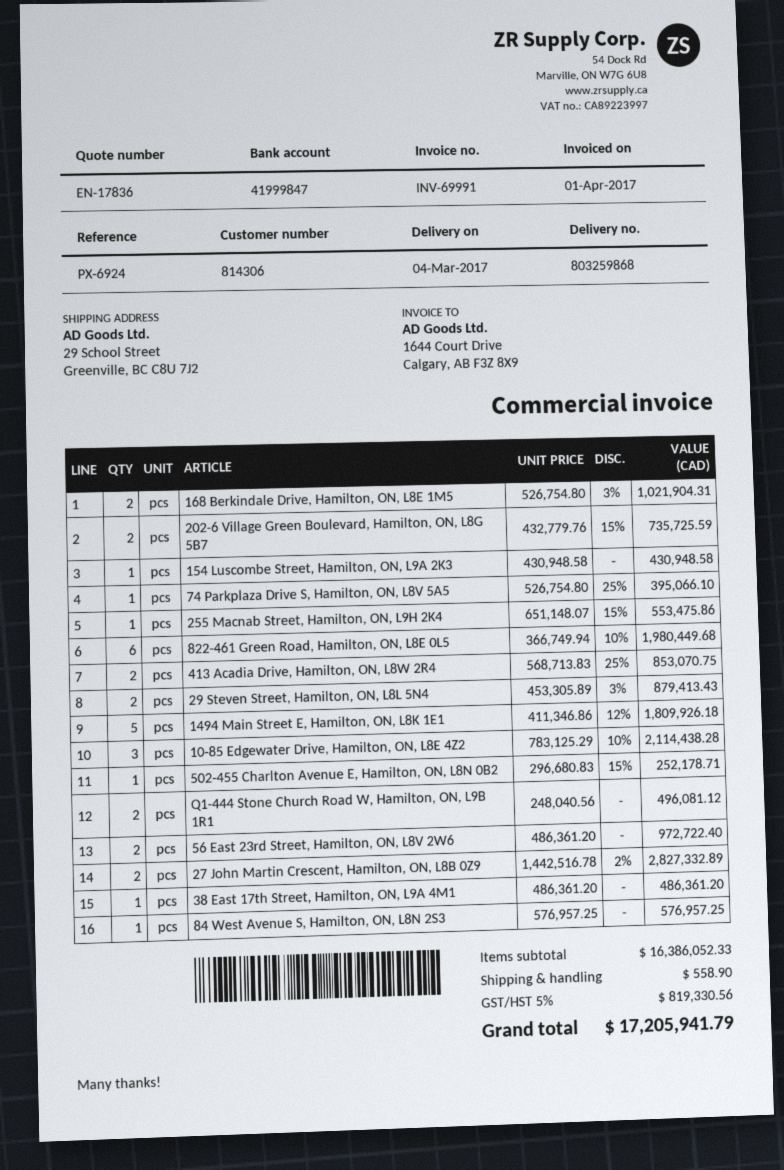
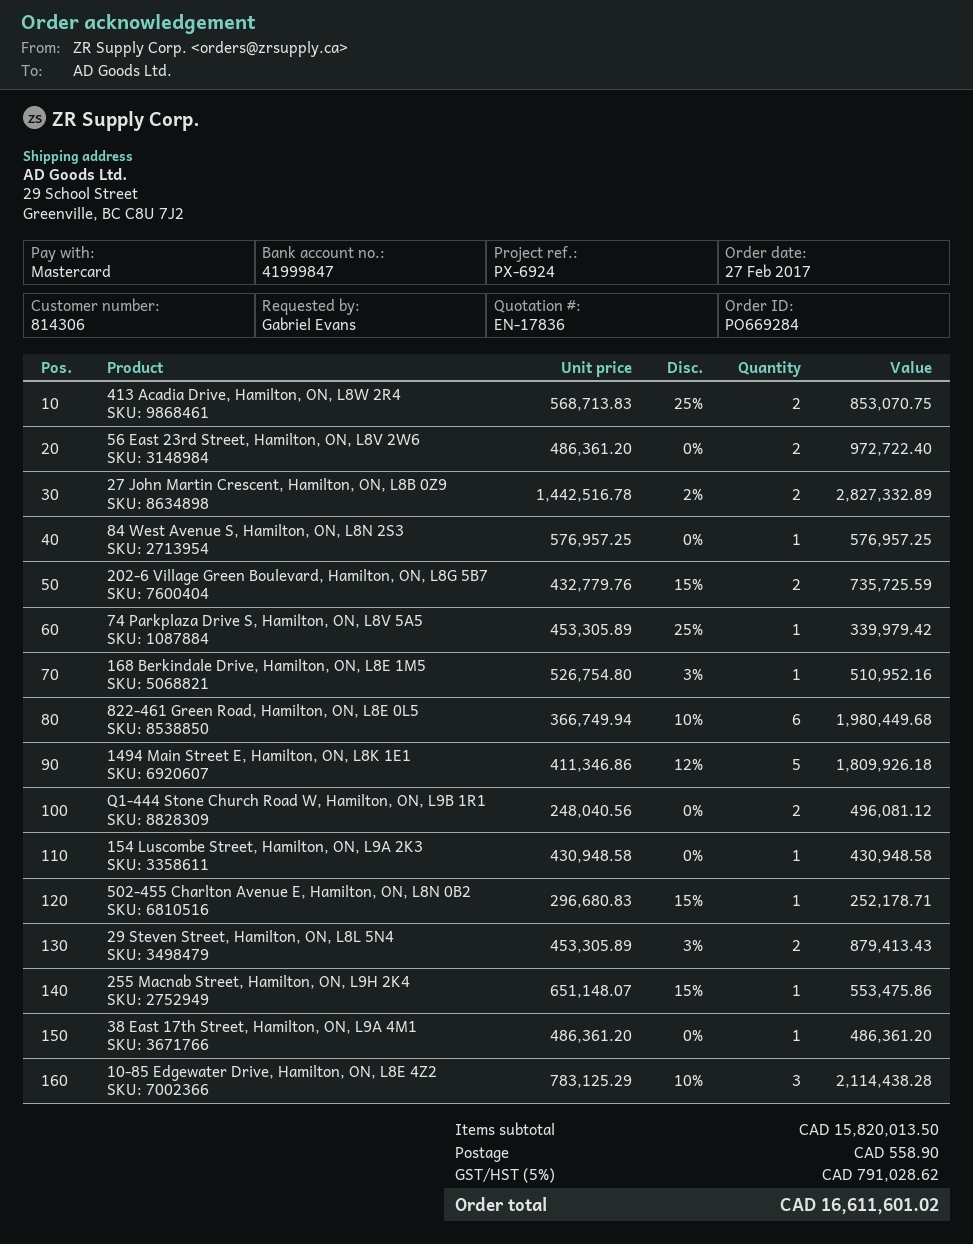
168 Berkindale Drive, Hamilton, ON, L8E 1M5: 2 x 526754.80 - 3% = 1021904.31 -> 1 x 526754.80 - 3% = 510952.16
74 Parkplaza Drive S, Hamilton, ON, L8V 5A5: 1 x 526754.80 - 25% = 395066.10 -> 1 x 453305.89 - 25% = 339979.42
subtotal: 16386052.33 -> 15820013.50
tax: 5% = 819330.56 -> 5% = 791028.62
total: 17205941.79 -> 16611601.02

